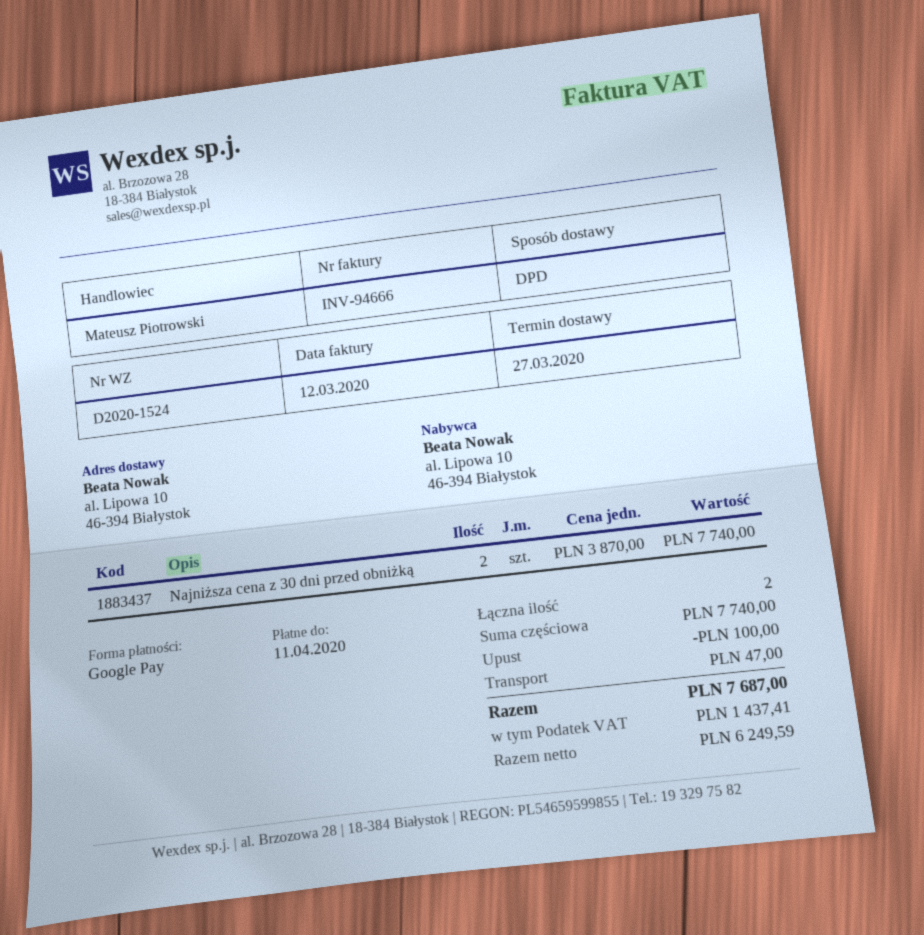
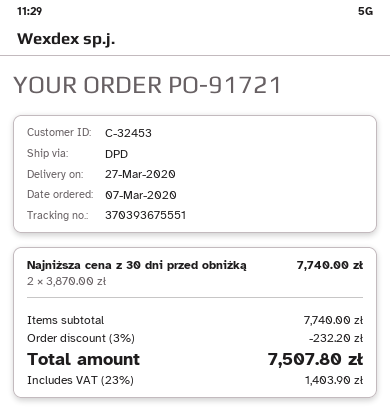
discount: 100.00 -> 232.20
shipping: 47.00 -> none
tax: 1437.41 -> 1403.90
total: 7687.00 -> 7507.80

